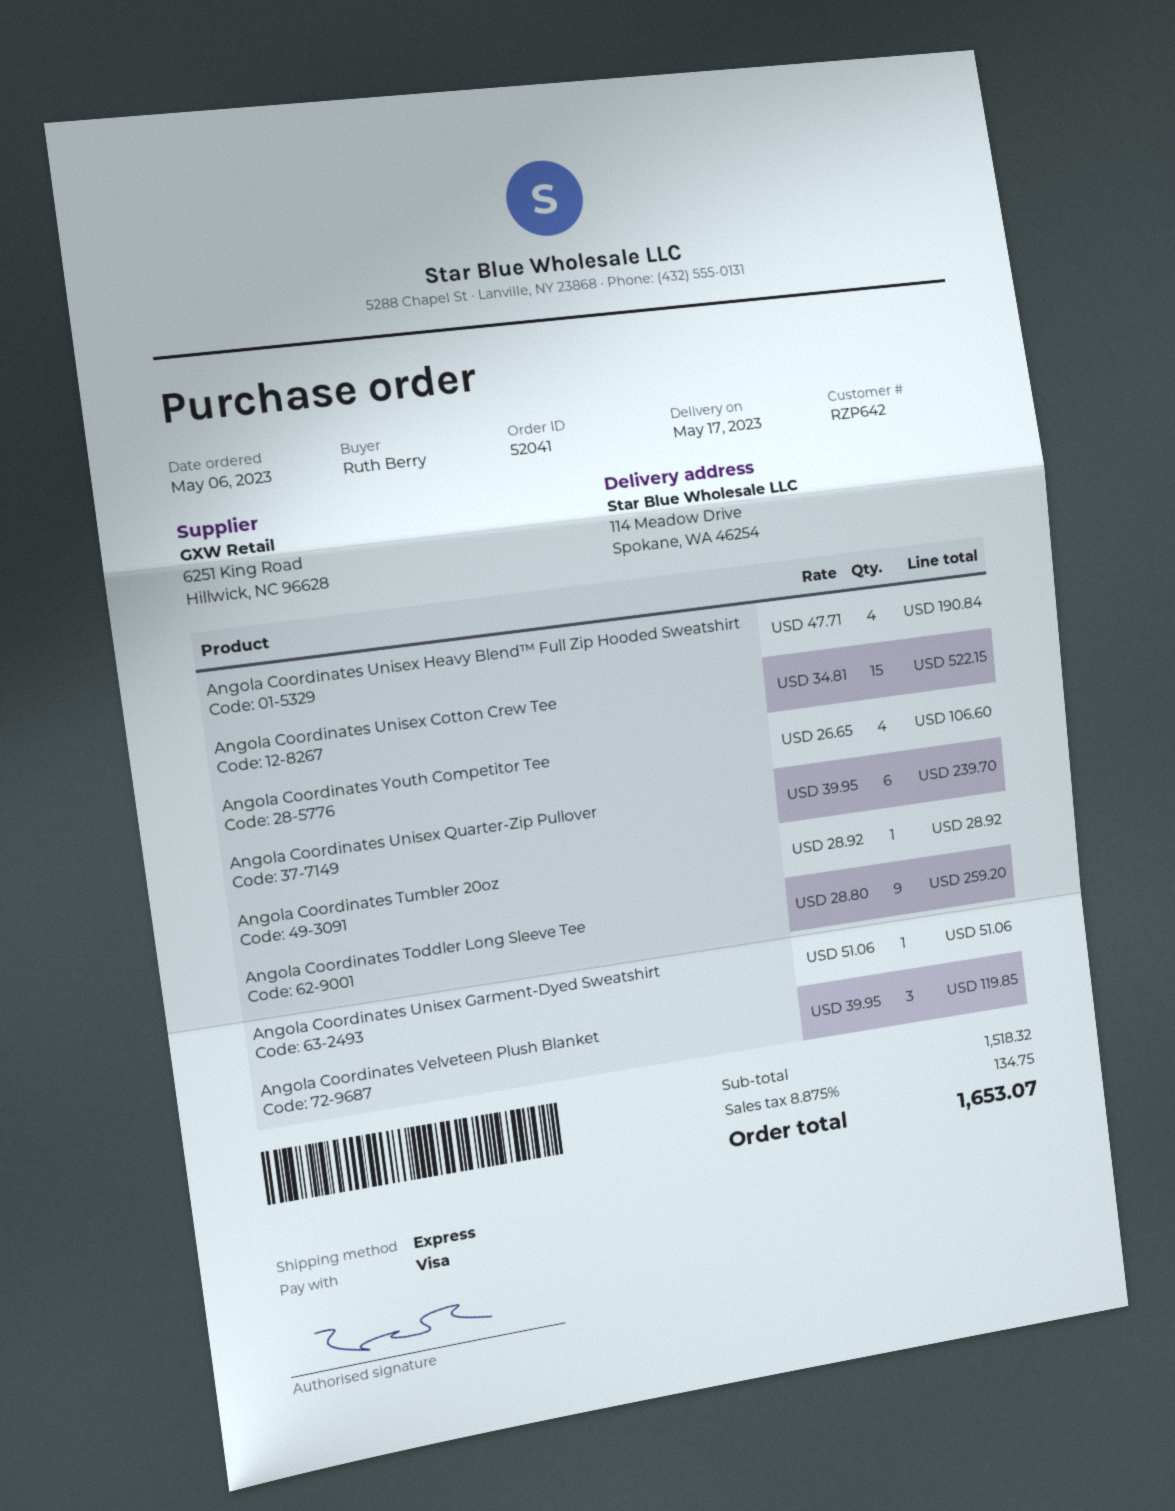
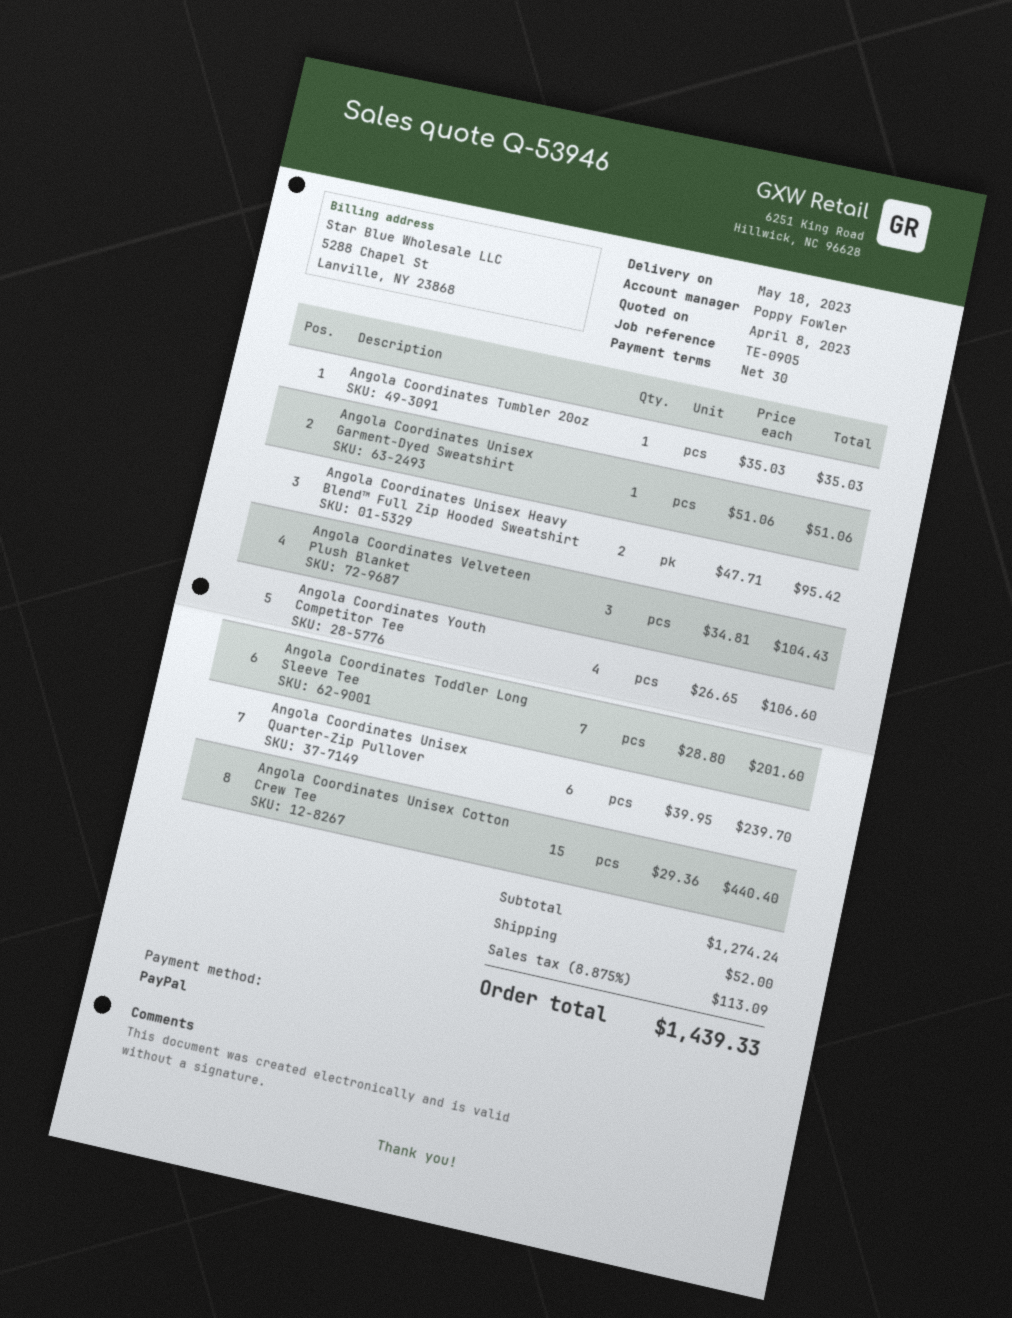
delivery date: 2023-05-17 -> 2023-05-18
payment method: Visa -> PayPal
Angola Coordinates Unisex Heavy Blend™ Full Zip Hooded Sweatshirt: 4 x 47.71 = 190.84 -> 2 x 47.71 = 95.42
Angola Coordinates Unisex Cotton Crew Tee: 15 x 34.81 = 522.15 -> 15 x 29.36 = 440.40
Angola Coordinates Tumbler 20oz: 1 x 28.92 = 28.92 -> 1 x 35.03 = 35.03
Angola Coordinates Toddler Long Sleeve Tee: 9 x 28.80 = 259.20 -> 7 x 28.80 = 201.60
Angola Coordinates Velveteen Plush Blanket: 3 x 39.95 = 119.85 -> 3 x 34.81 = 104.43
subtotal: 1518.32 -> 1274.24
shipping: none -> 52.00
tax: 8.875% = 134.75 -> 8.875% = 113.09
total: 1653.07 -> 1439.33

